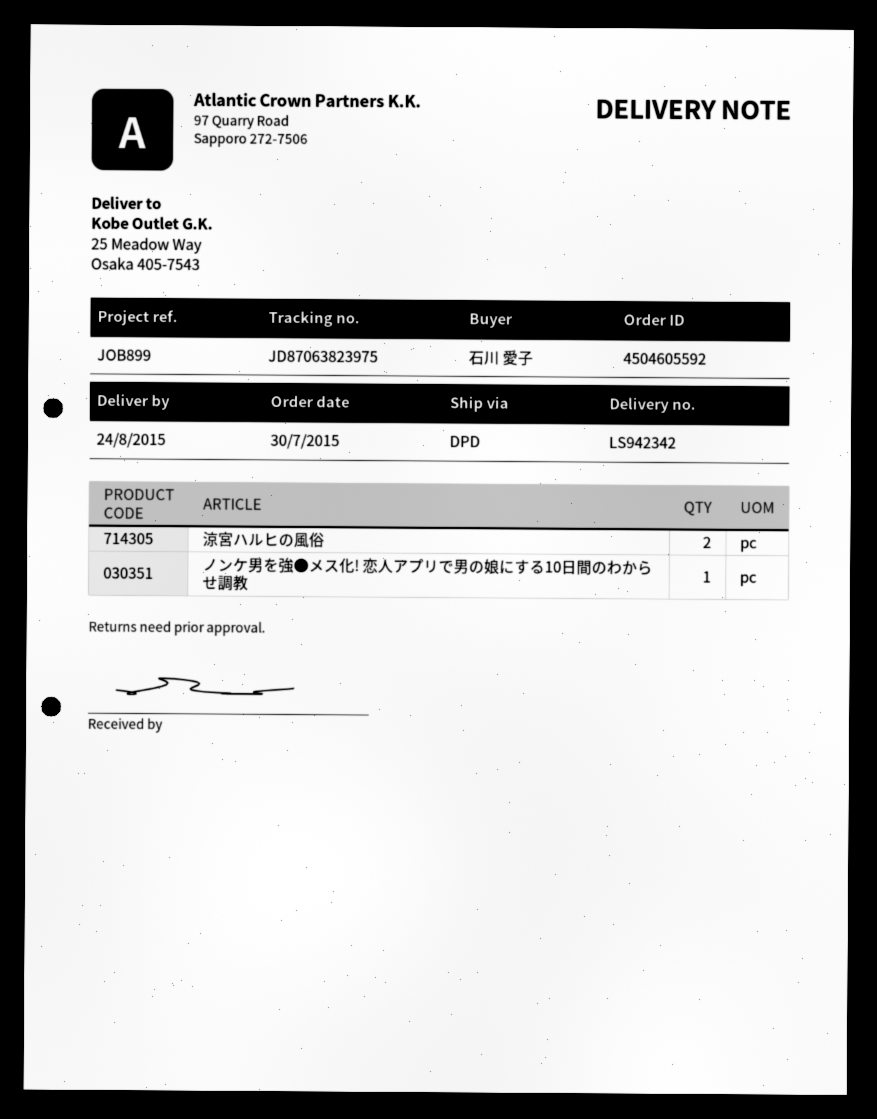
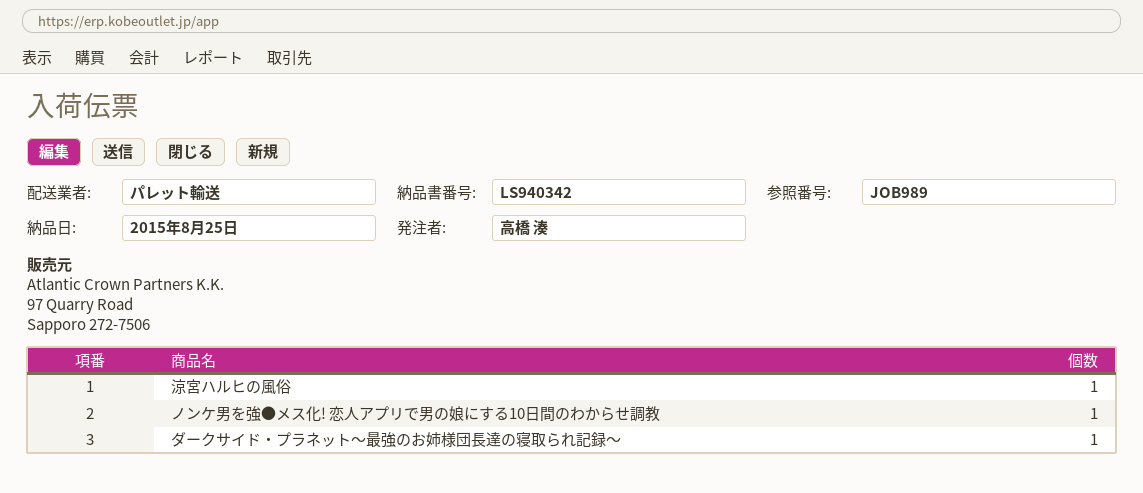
delivery note number: LS942342 -> LS940342
delivery date: 2015-08-24 -> 2015-08-25
reference: JOB899 -> JOB989
ordered by: 石川 愛子 -> 高橋 湊
shipping method: DPD -> pallet freight
涼宮ハルヒの風俗: 2 -> 1
ダークサイド・プラネット〜最強のお姉様団長達の寝取られ記録〜: none -> 1

